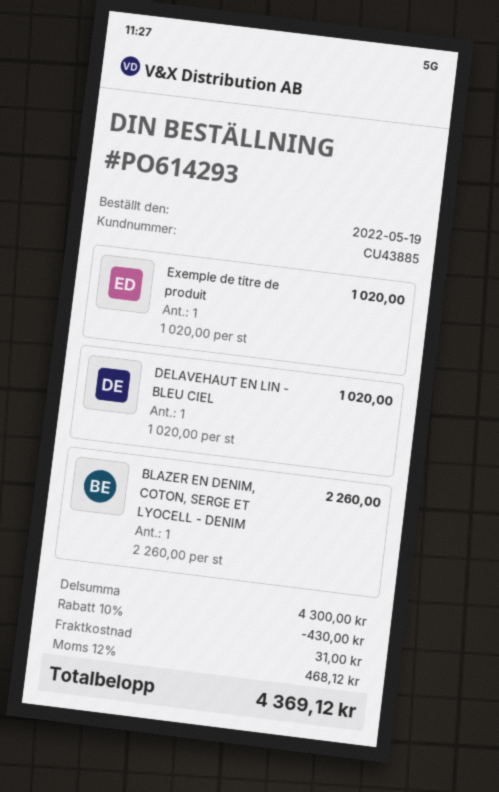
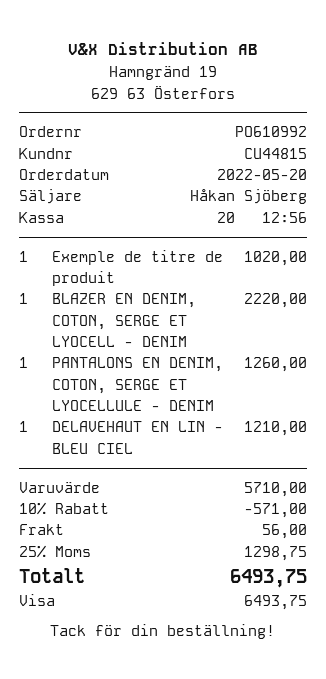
order number: PO614293 -> PO610992
order date: 2022-05-19 -> 2022-05-20
customer number: CU43885 -> CU44815
DELAVEHAUT EN LIN - BLEU CIEL: 1 x 1020.00 = 1020.00 -> 1 x 1210.00 = 1210.00
BLAZER EN DENIM, COTON, SERGE ET LYOCELL - DENIM: 1 x 2260.00 = 2260.00 -> 1 x 2220.00 = 2220.00
PANTALONS EN DENIM, COTON, SERGE ET LYOCELLULE - DENIM: none -> 1 x 1260.00 = 1260.00
subtotal: 4300.00 -> 5710.00
discount: 10% = 430.00 -> 10% = 571.00
shipping: 31.00 -> 56.00
tax: 12% = 468.12 -> 25% = 1298.75
total: 4369.12 -> 6493.75

